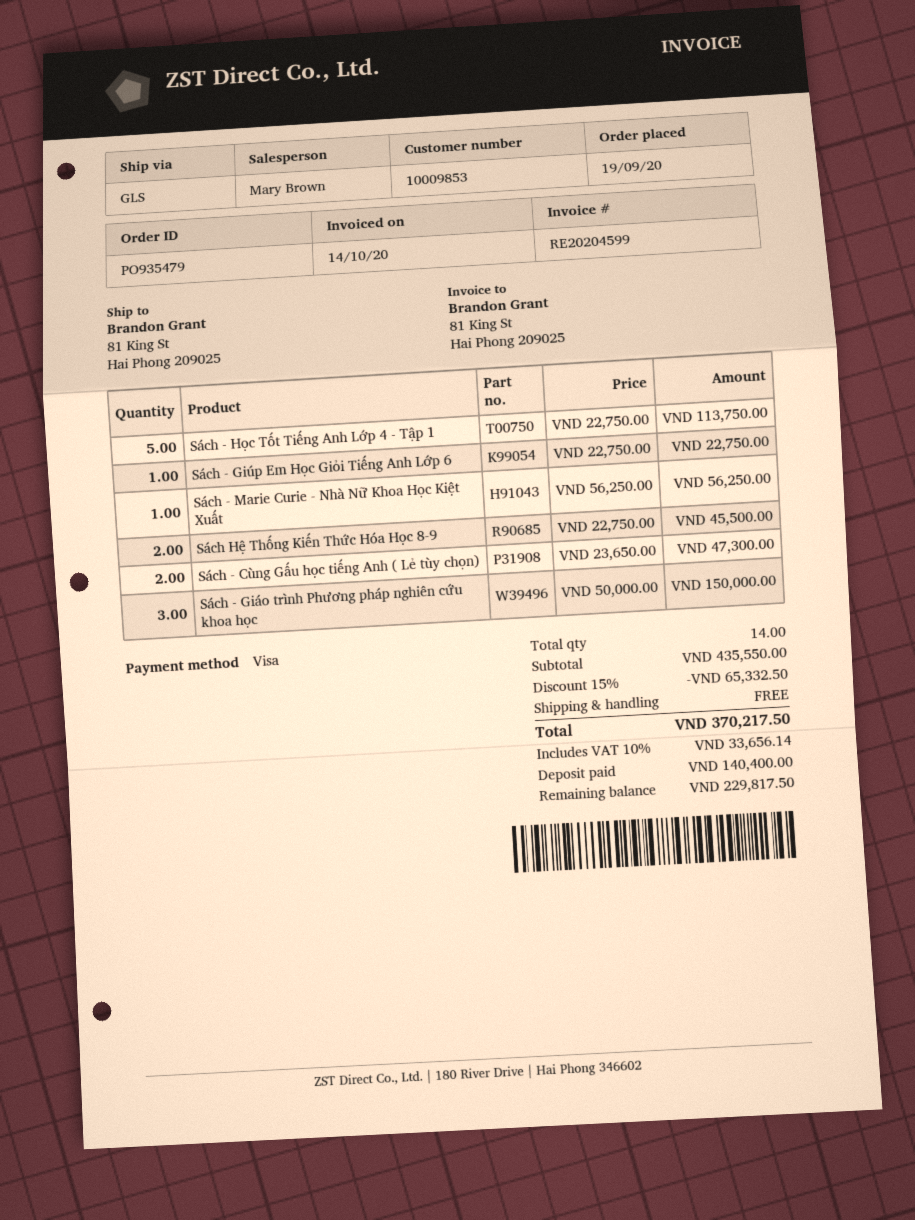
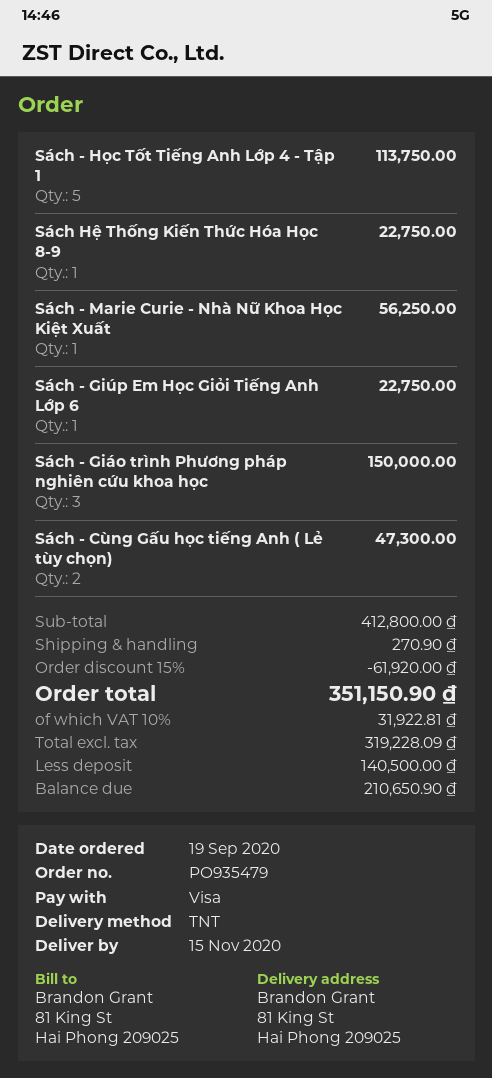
shipping method: GLS -> TNT
Sách Hệ Thống Kiến Thức Hóa Học 8-9: 2 for 45500.00 -> 1 for 22750.00
subtotal: 435550.00 -> 412800.00
discount: 15% = 65332.50 -> 15% = 61920.00
shipping: 0.00 -> 270.90
tax: 10% = 33656.14 -> 10% = 31922.81
total: 370217.50 -> 351150.90
deposit: 140400.00 -> 140500.00
balance: 229817.50 -> 210650.90

